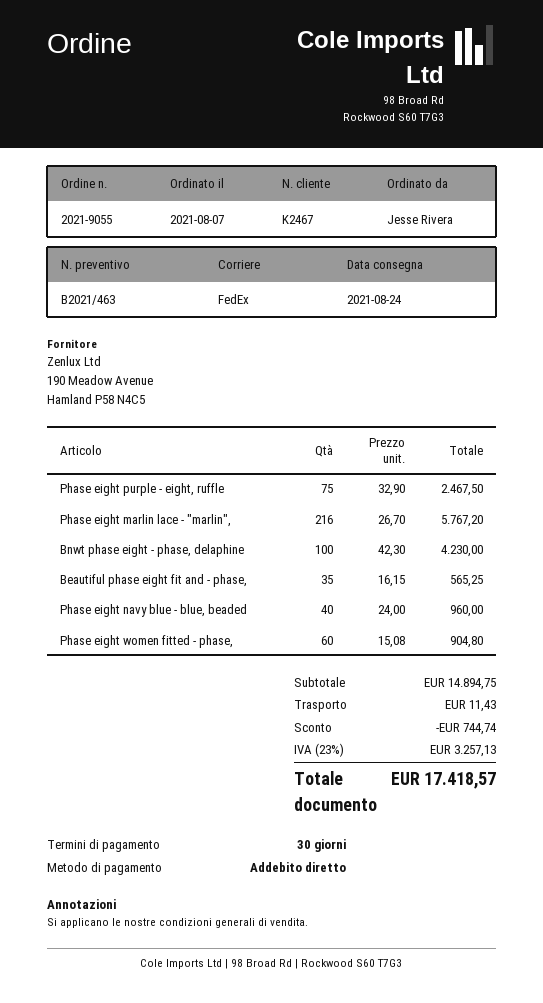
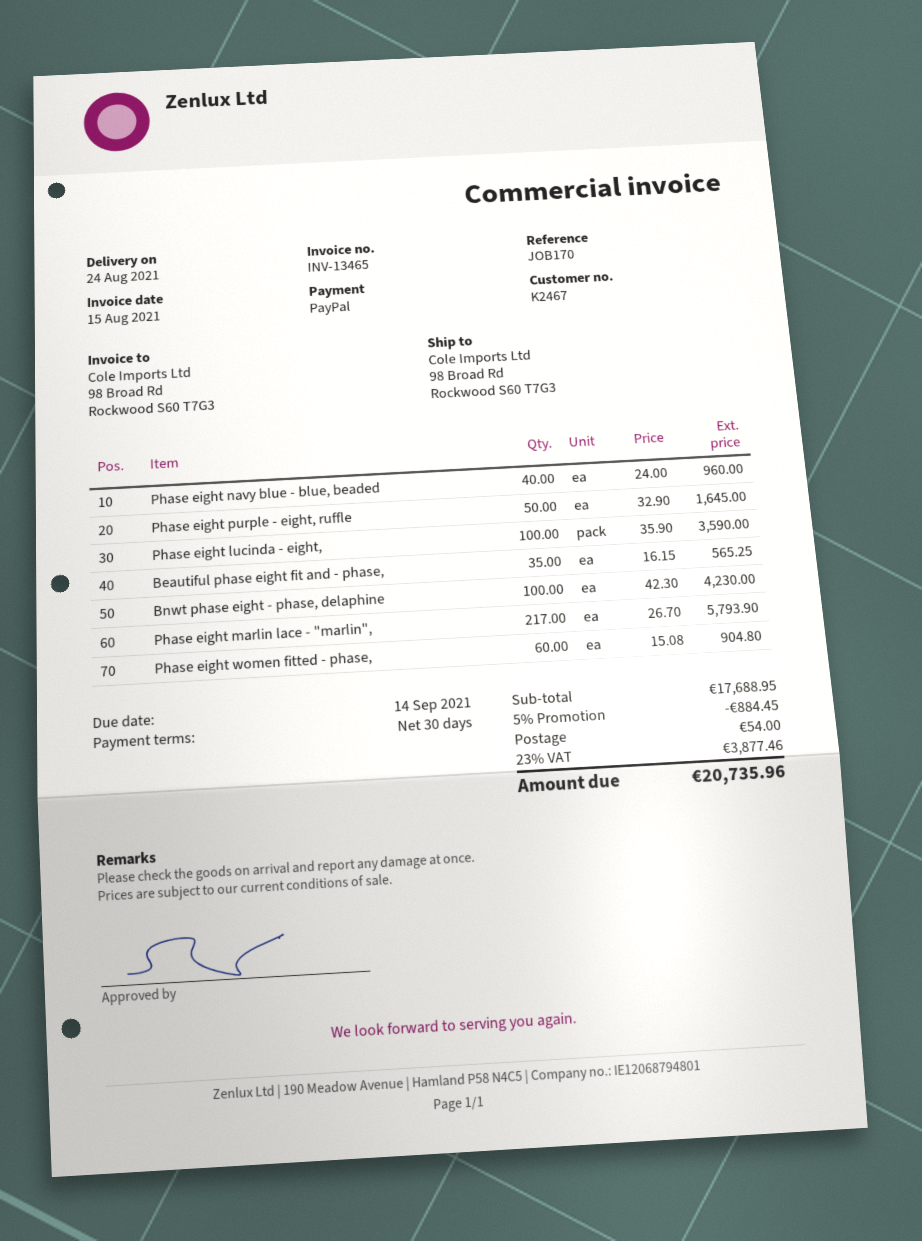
payment method: direct debit -> PayPal
Phase eight purple - eight, ruffle: 75 x 32.90 = 2467.50 -> 50 x 32.90 = 1645.00
Phase eight marlin lace - "marlin",: 216 x 26.70 = 5767.20 -> 217 x 26.70 = 5793.90
Phase eight lucinda - eight,: none -> 100 x 35.90 = 3590.00
subtotal: 14894.75 -> 17688.95
discount: 744.74 -> 884.45
shipping: 11.43 -> 54.00
tax: 23% = 3257.13 -> 23% = 3877.46
total: 17418.57 -> 20735.96

